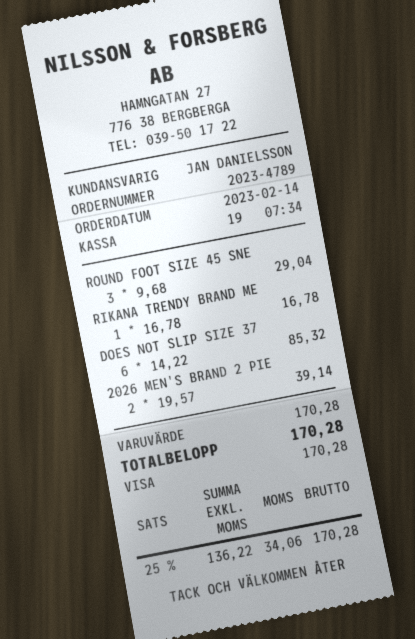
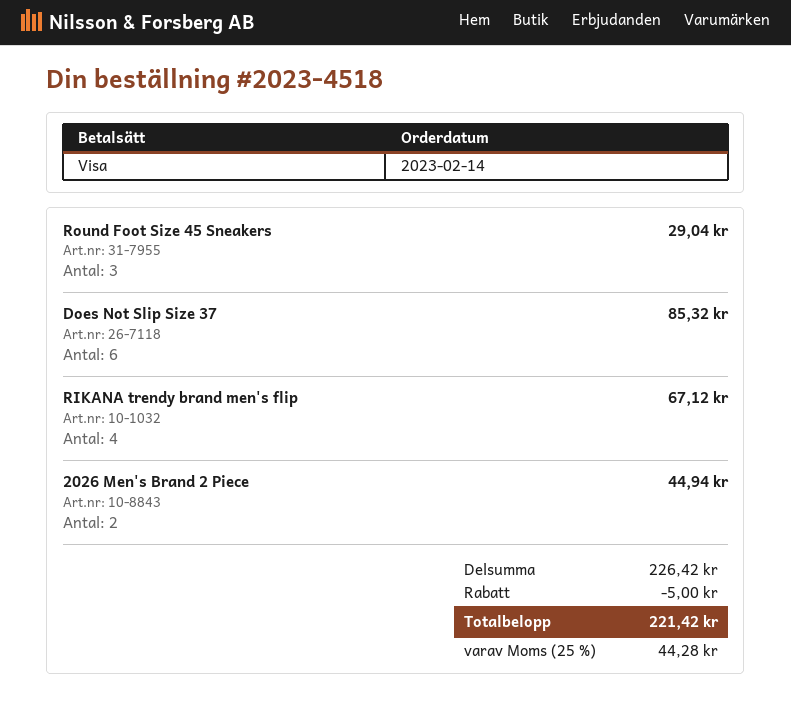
order number: 2023-4789 -> 2023-4518
RIKANA TRENDY BRAND ME: 1 for 16.78 -> 4 for 67.12
2026 MEN'S BRAND 2 PIE: 2 for 39.14 -> 2 for 44.94
subtotal: 170.28 -> 226.42
discount: none -> 5.00
tax: 25% = 34.06 -> 25% = 44.28
total: 170.28 -> 221.42

